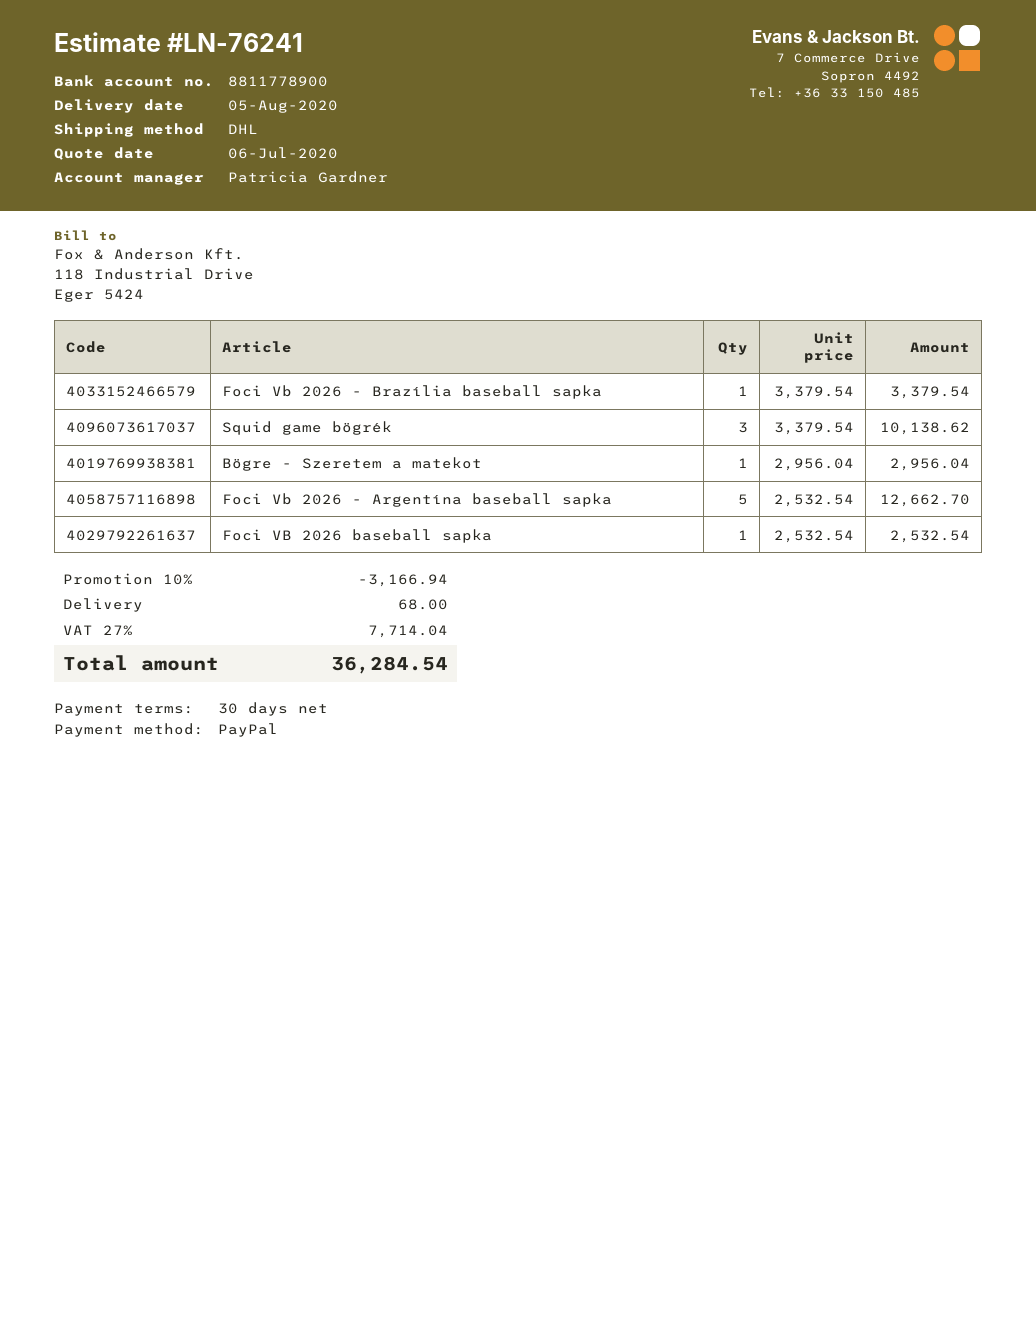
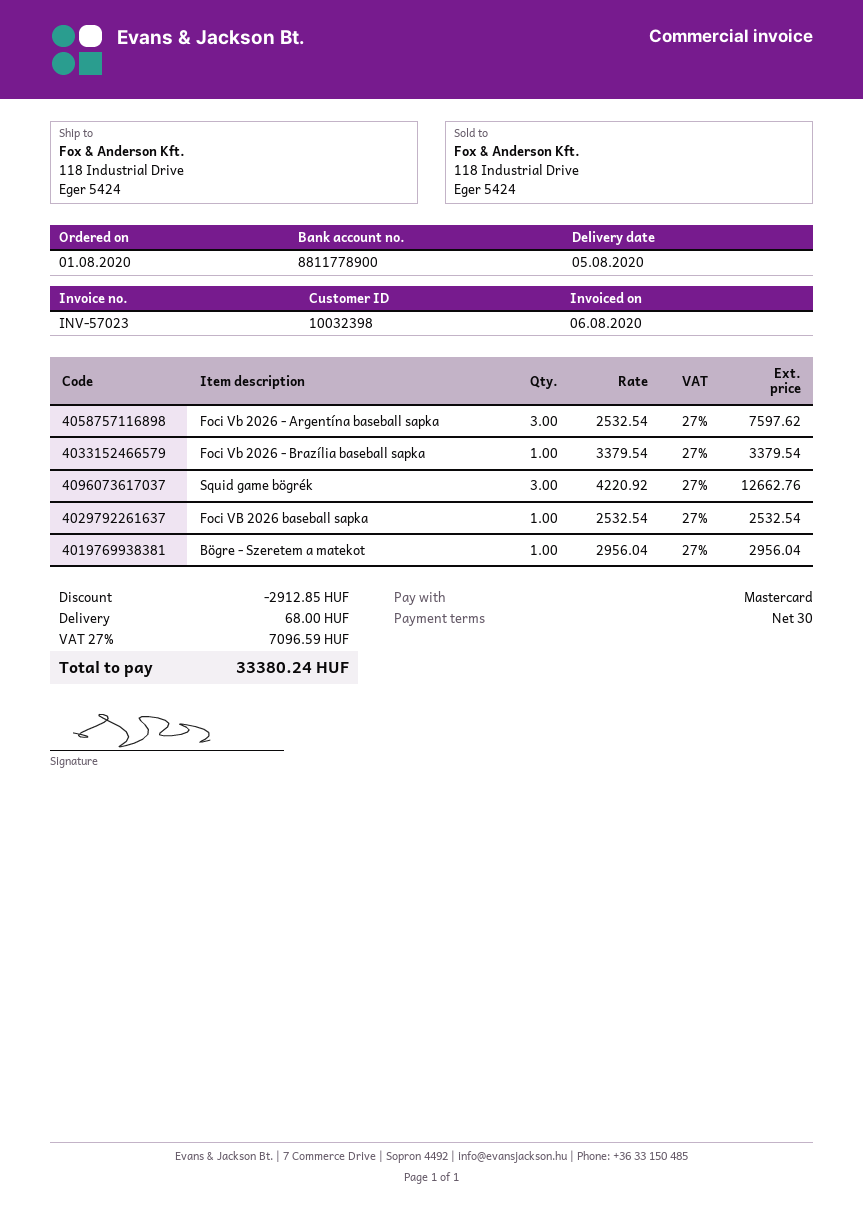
payment method: PayPal -> Mastercard
Squid game bögrék: 3 x 3379.54 = 10138.62 -> 3 x 4220.92 = 12662.76
Foci Vb 2026 - Argentína baseball sapka: 5 x 2532.54 = 12662.70 -> 3 x 2532.54 = 7597.62
discount: 3166.94 -> 2912.85
tax: 27% = 7714.04 -> 27% = 7096.59
total: 36284.54 -> 33380.24

